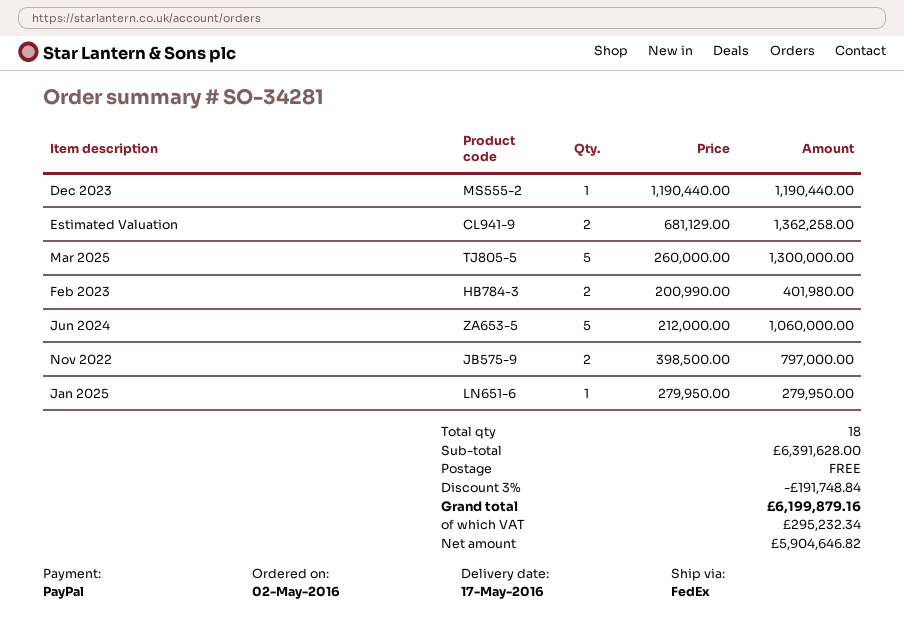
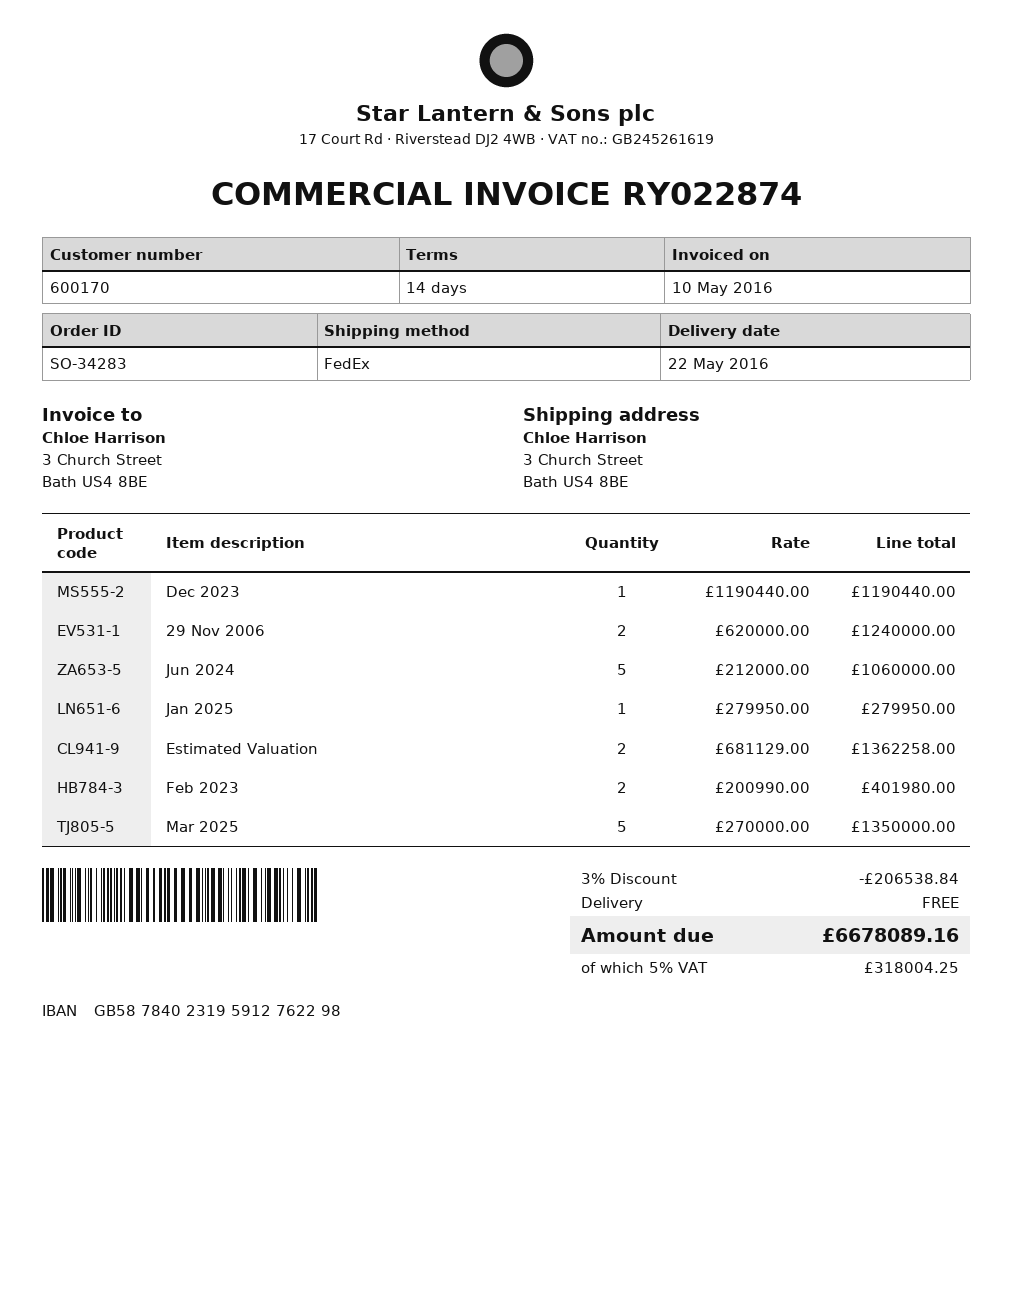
order number: SO-34281 -> SO-34283
delivery date: 2016-05-17 -> 2016-05-22
Mar 2025: 5 x 260000.00 = 1300000.00 -> 5 x 270000.00 = 1350000.00
Nov 2022: 2 x 398500.00 = 797000.00 -> none
29 Nov 2006: none -> 2 x 620000.00 = 1240000.00
discount: 3% = 191748.84 -> 3% = 206538.84
tax: 295232.34 -> 318004.25
total: 6199879.16 -> 6678089.16

